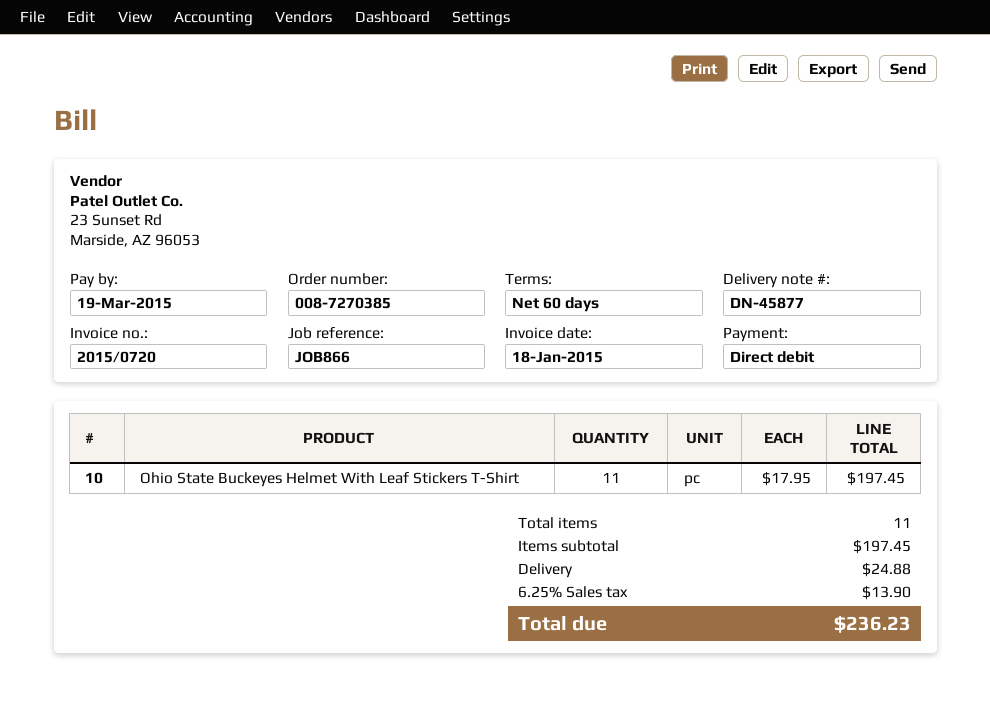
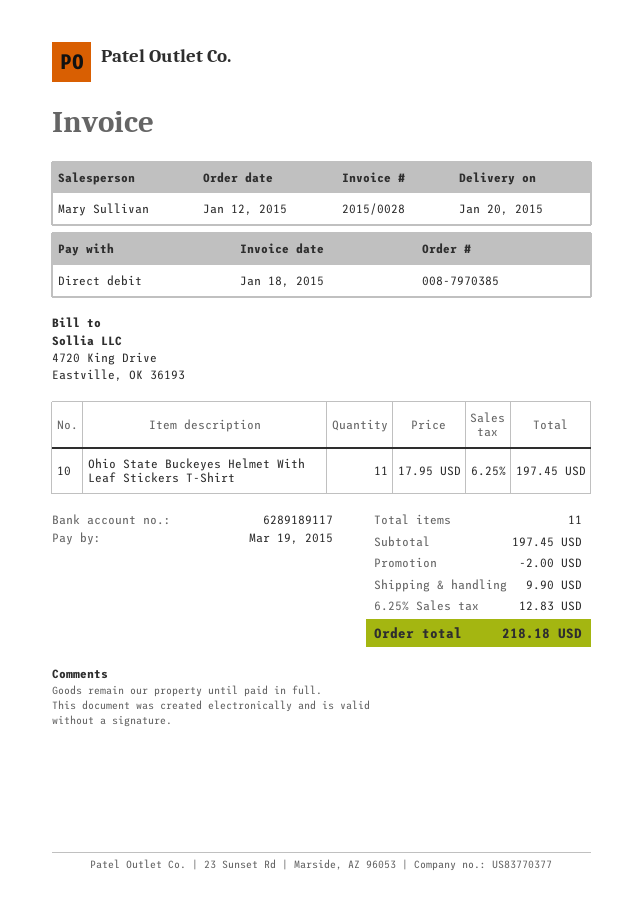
order number: 008-7270385 -> 008-7970385
invoice number: 2015/0720 -> 2015/0028
discount: none -> 2.00
shipping: 24.88 -> 9.90
tax: 6.25% = 13.90 -> 6.25% = 12.83
total: 236.23 -> 218.18

